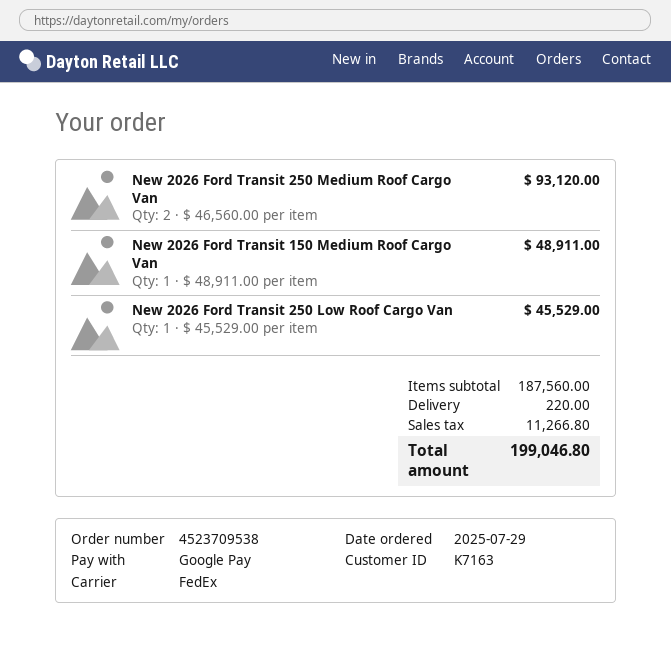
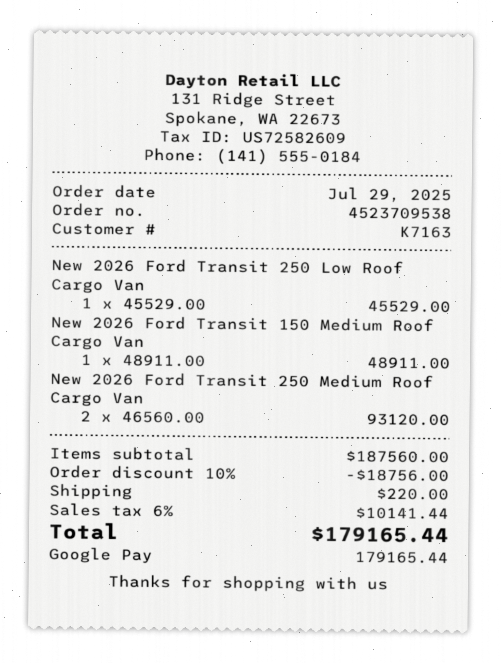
discount: none -> 10% = 18756.00
tax: 11266.80 -> 10141.44
total: 199046.80 -> 179165.44

